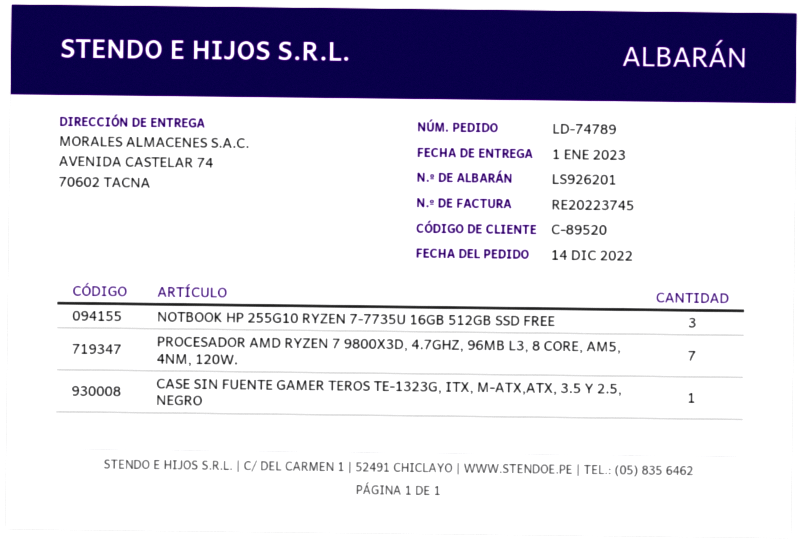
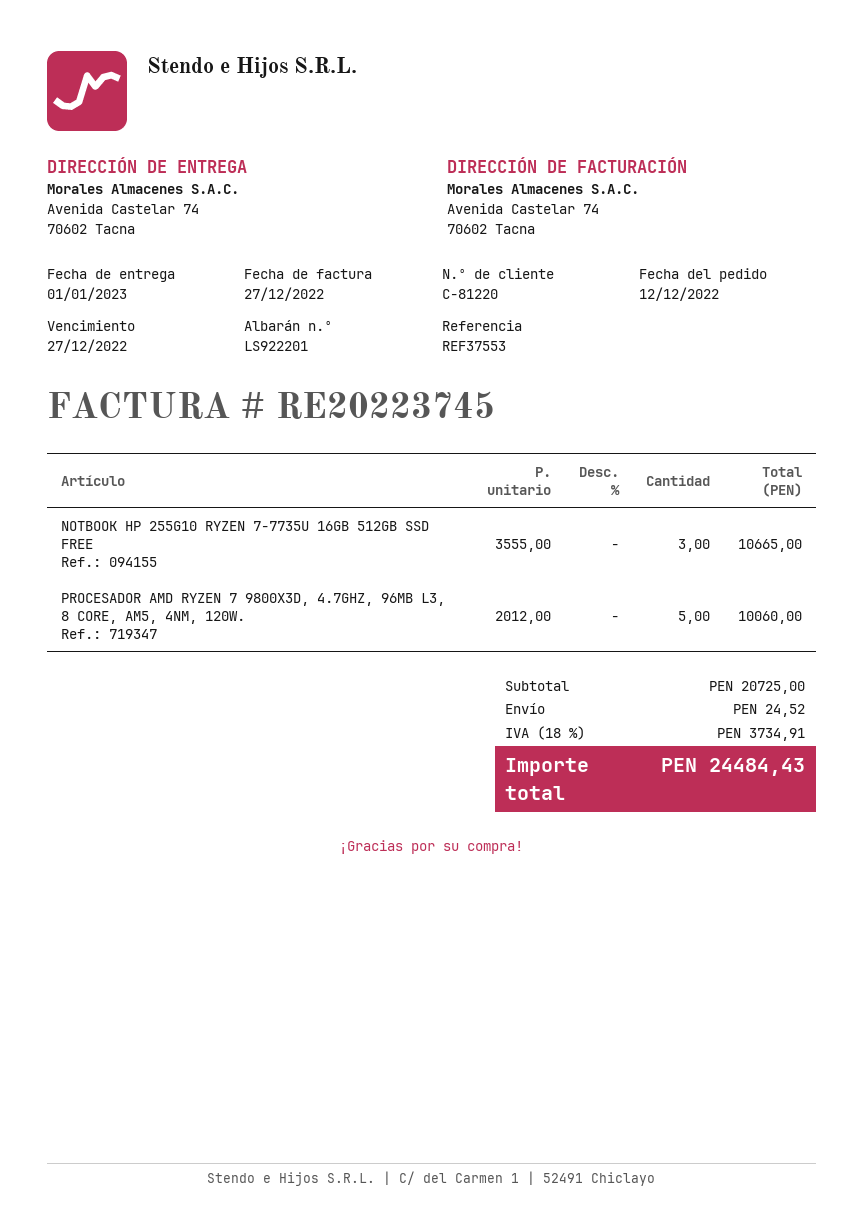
order date: 2022-12-14 -> 2022-12-12
delivery note number: LS926201 -> LS922201
customer number: C-89520 -> C-81220
PROCESADOR AMD RYZEN 7 9800X3D, 4.7GHZ, 96MB L3, 8 CORE, AM5, 4NM, 120W.: 7 -> 5
CASE SIN FUENTE GAMER TEROS TE-1323G, ITX, M-ATX,ATX, 3.5 Y 2.5, NEGRO: 1 -> none

